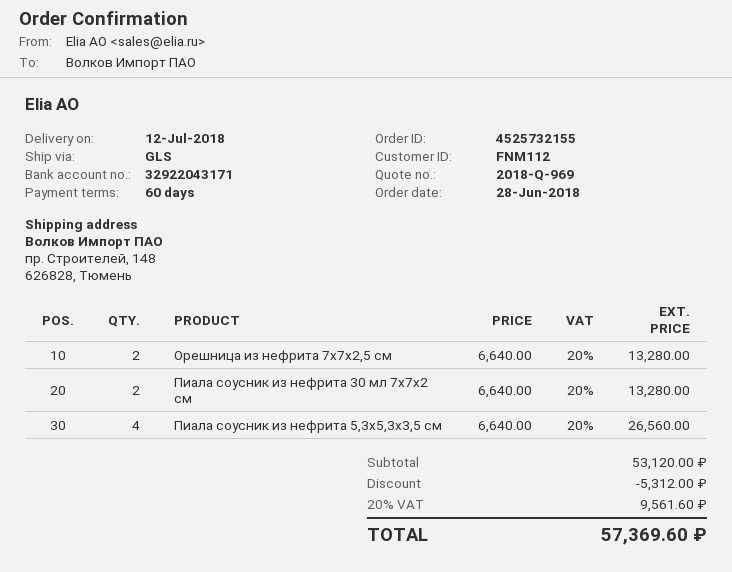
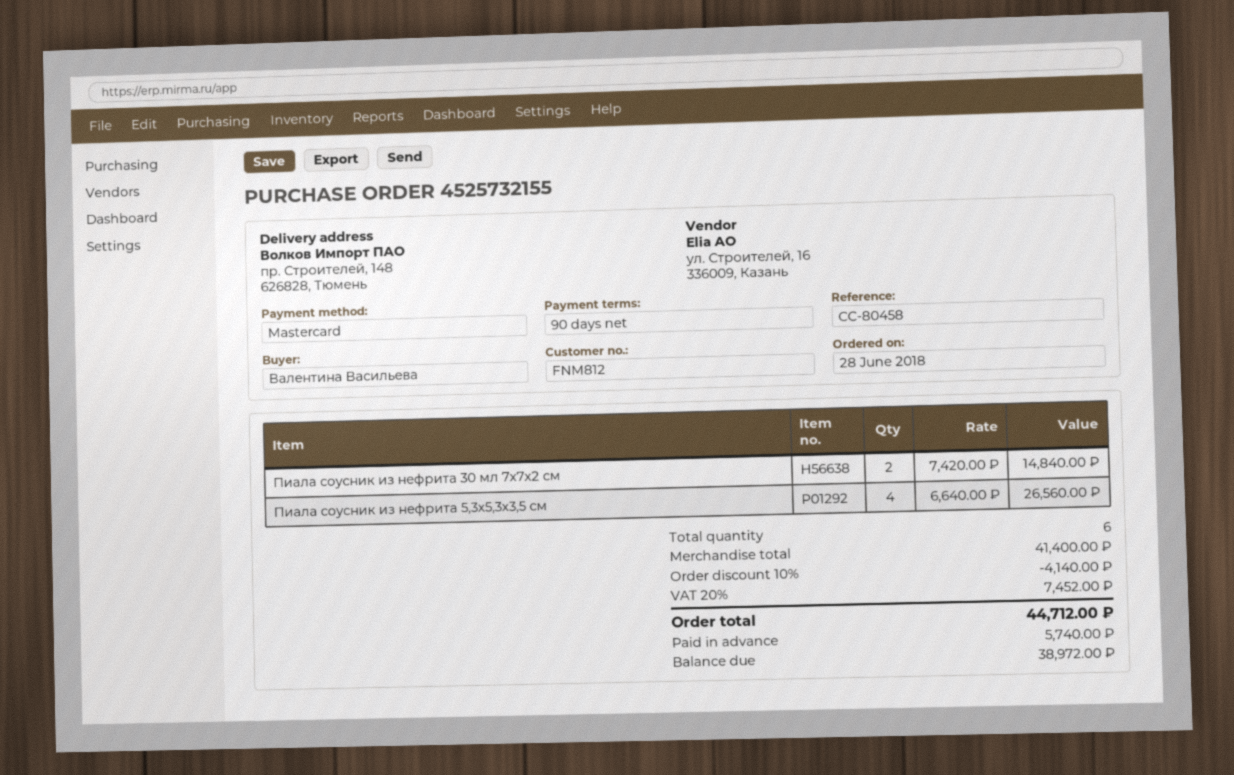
payment terms: 60 days -> 90 days
customer number: FNM112 -> FNM812
Орешница из нефрита 7х7х2,5 см: 2 x 6640.00 = 13280.00 -> none
Пиала соусник из нефрита 30 мл 7х7х2 см: 2 x 6640.00 = 13280.00 -> 2 x 7420.00 = 14840.00
subtotal: 53120.00 -> 41400.00
discount: 5312.00 -> 4140.00
tax: 20% = 9561.60 -> 20% = 7452.00
total: 57369.60 -> 44712.00

